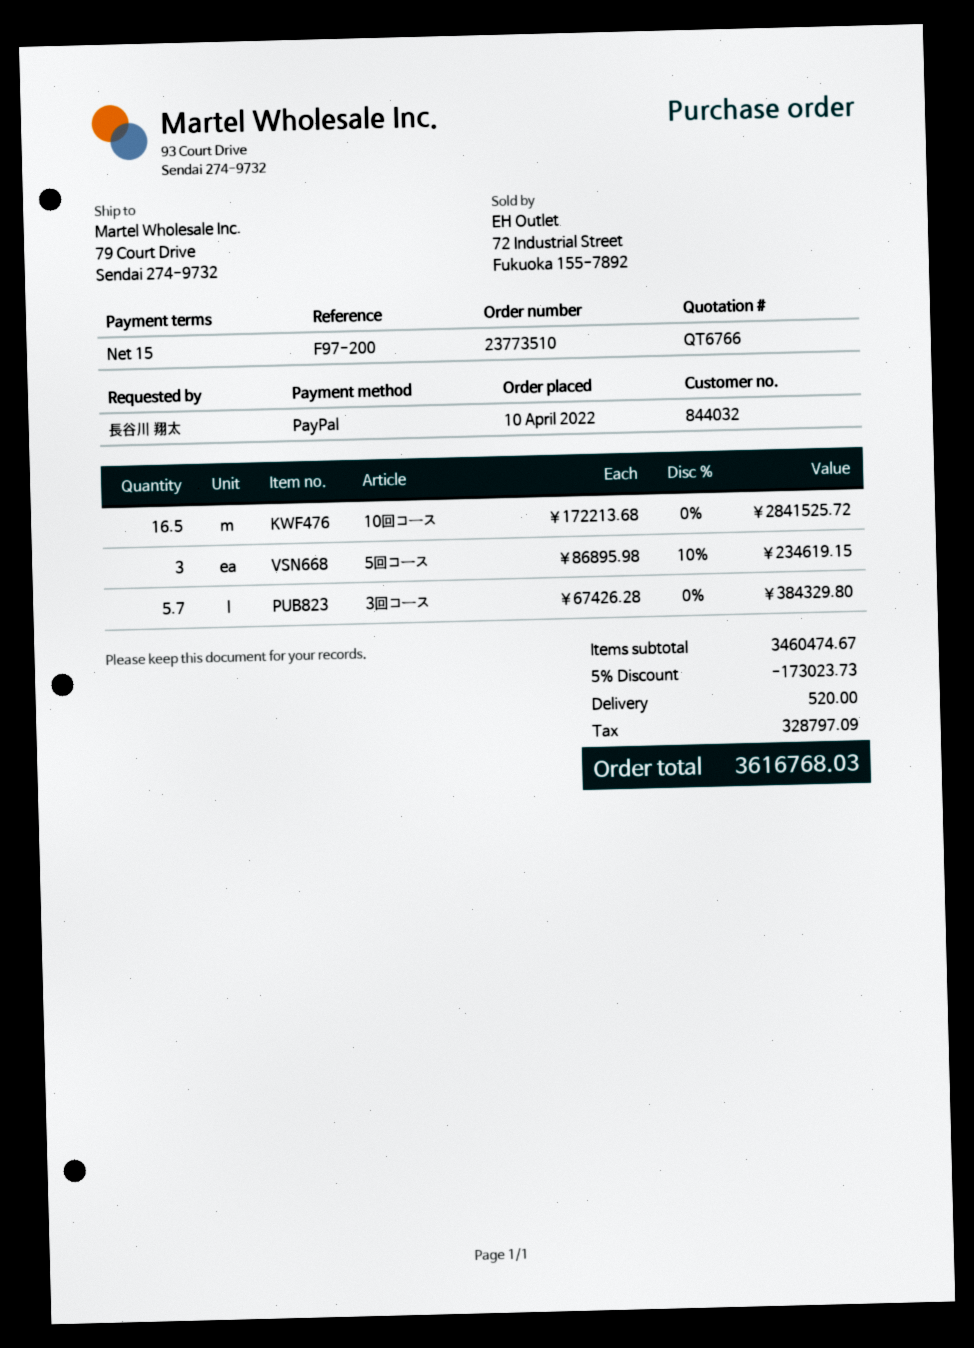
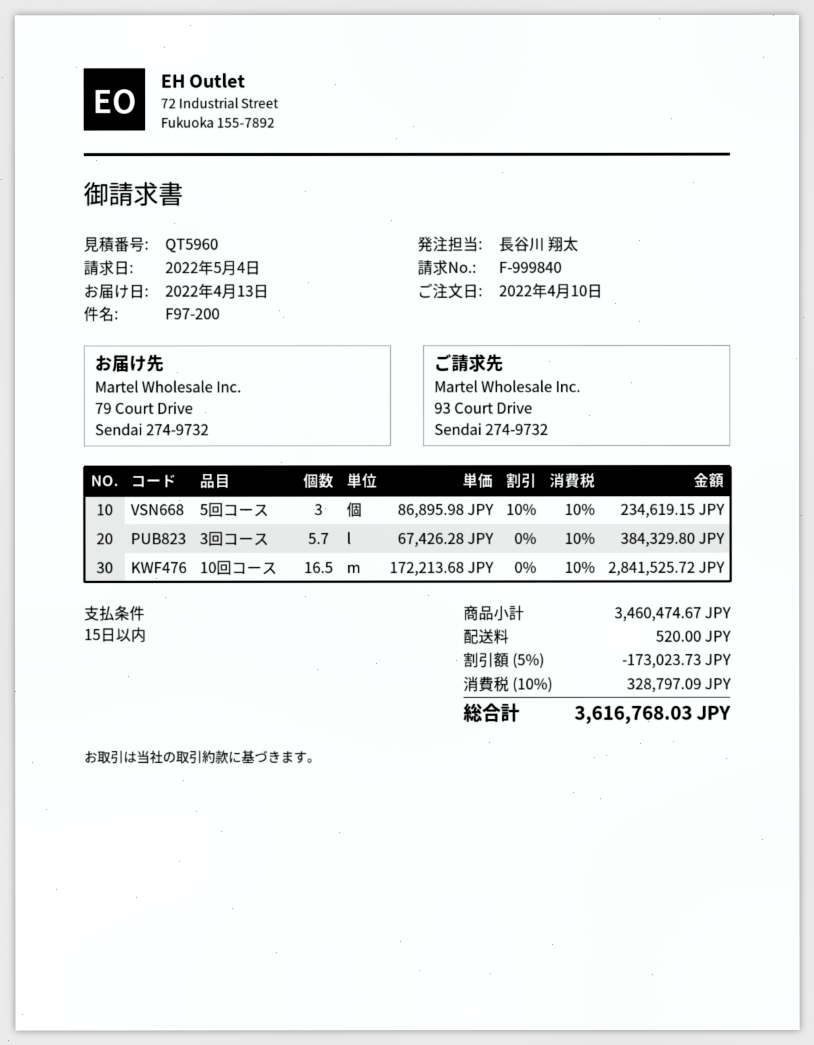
quote number: QT6766 -> QT5960

